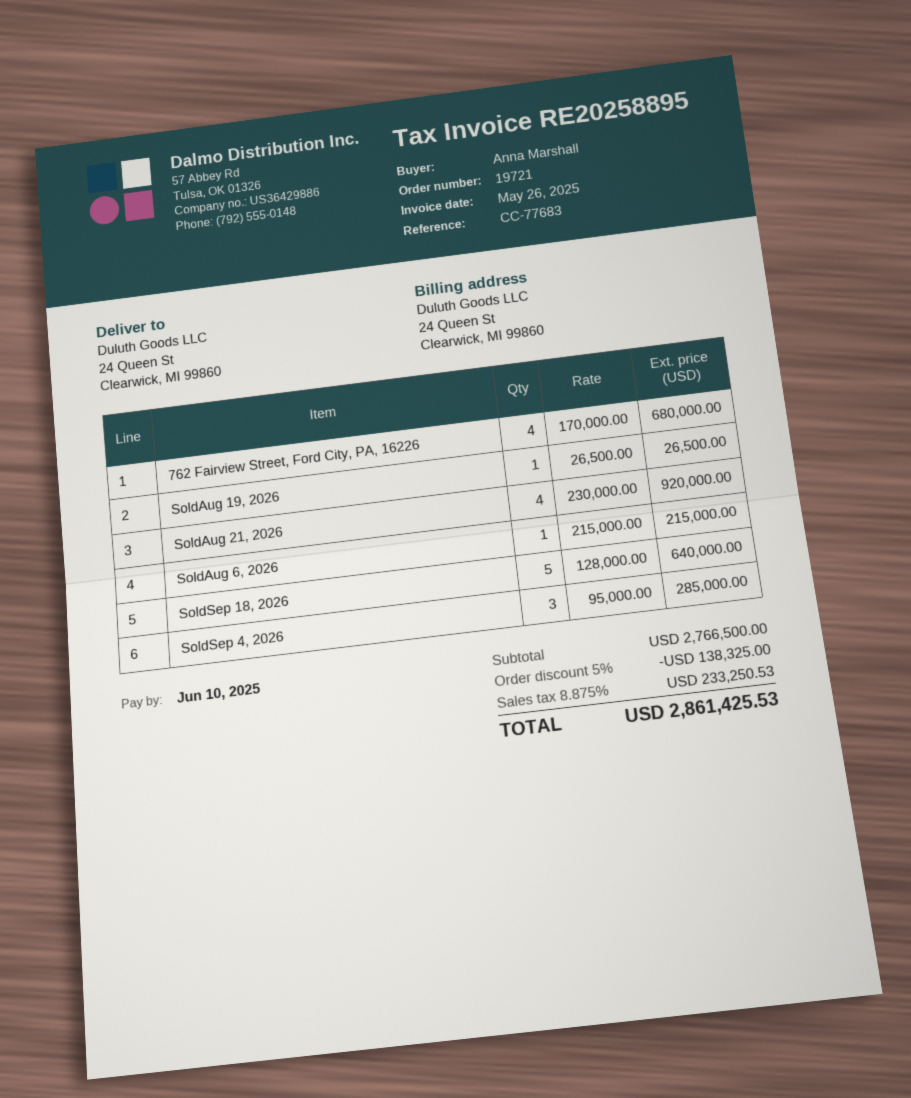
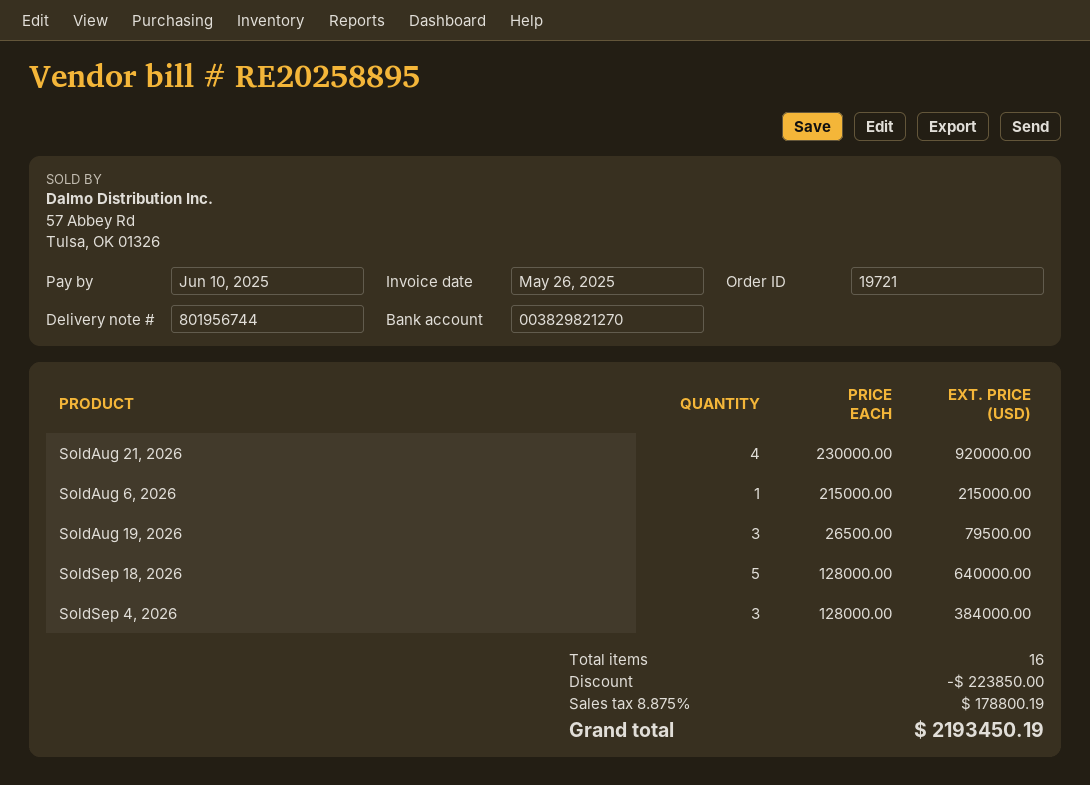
762 Fairview Street, Ford City, PA, 16226: 4 x 170000.00 = 680000.00 -> none
SoldAug 19, 2026: 1 x 26500.00 = 26500.00 -> 3 x 26500.00 = 79500.00
SoldSep 4, 2026: 3 x 95000.00 = 285000.00 -> 3 x 128000.00 = 384000.00
discount: 138325.00 -> 223850.00
tax: 8.875% = 233250.53 -> 8.875% = 178800.19
total: 2861425.53 -> 2193450.19

